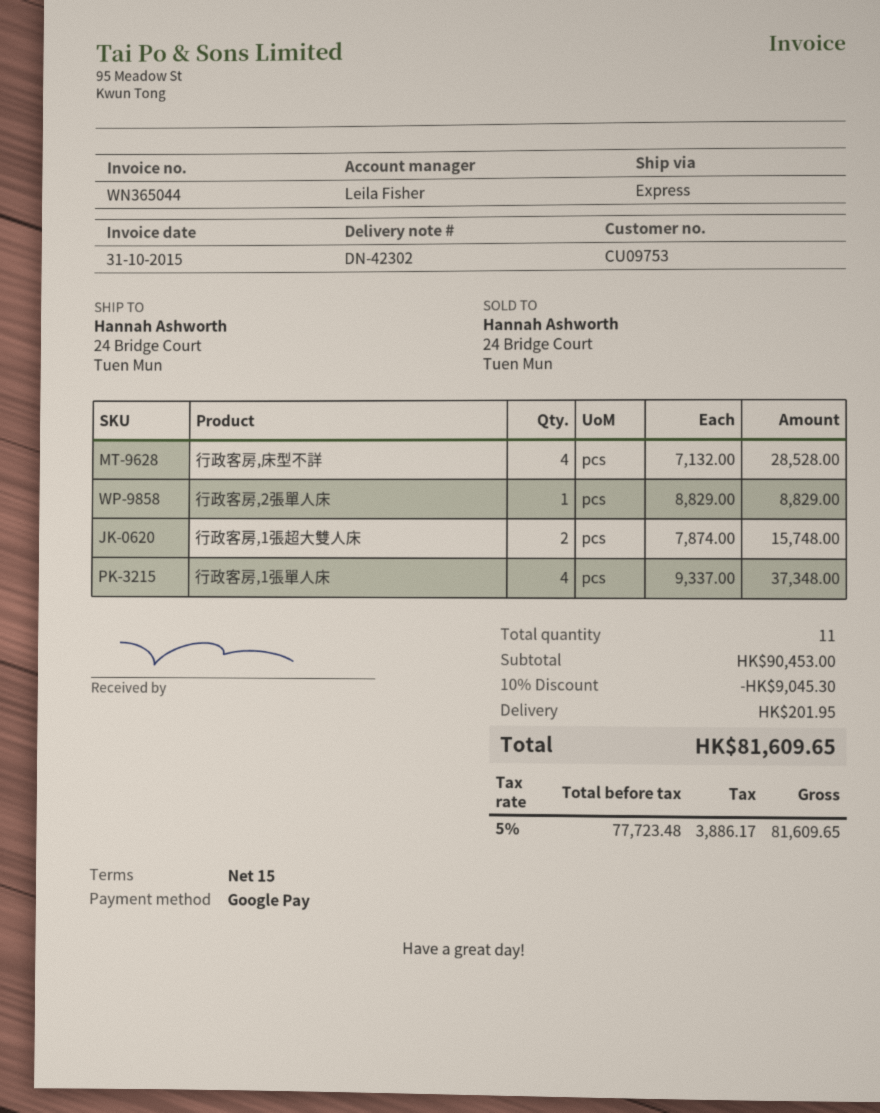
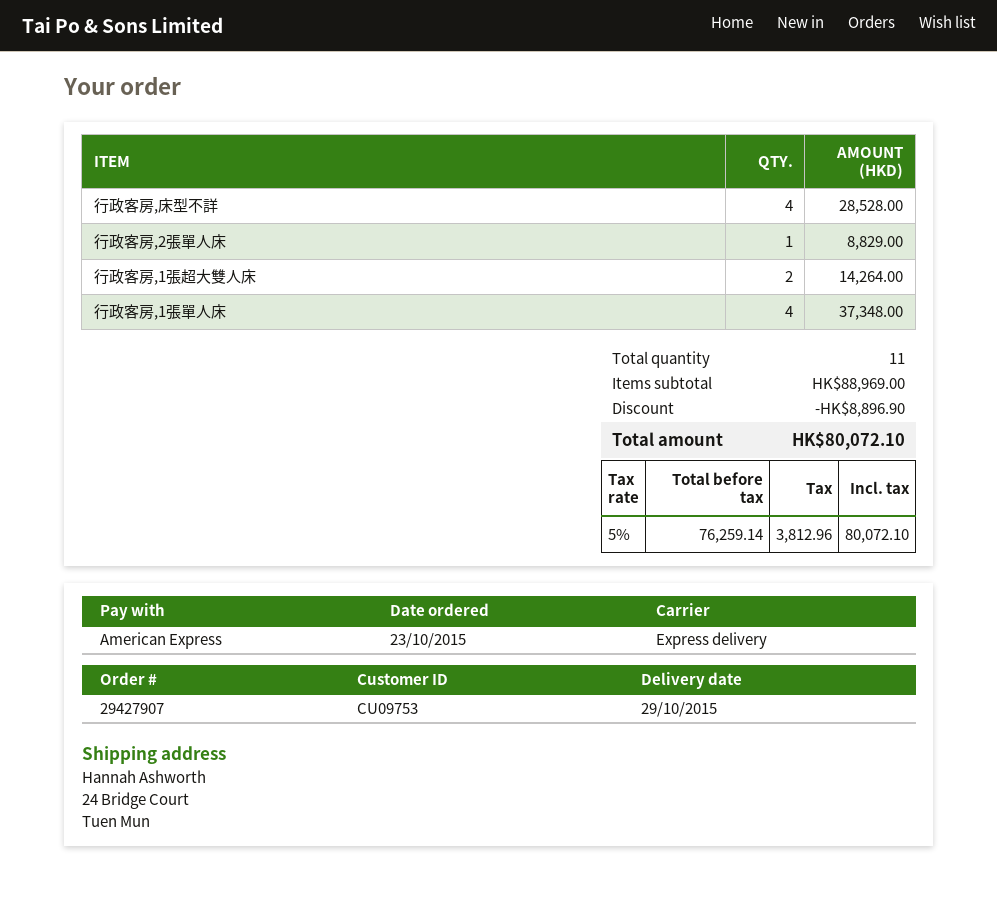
payment method: Google Pay -> American Express
行政客房,1張超大雙人床: 2 for 15748.00 -> 2 for 14264.00
subtotal: 90453.00 -> 88969.00
discount: 9045.30 -> 8896.90
shipping: 201.95 -> none
net: 77723.48 -> 76259.14
tax: 5% = 3886.17 -> 5% = 3812.96
total: 81609.65 -> 80072.10

